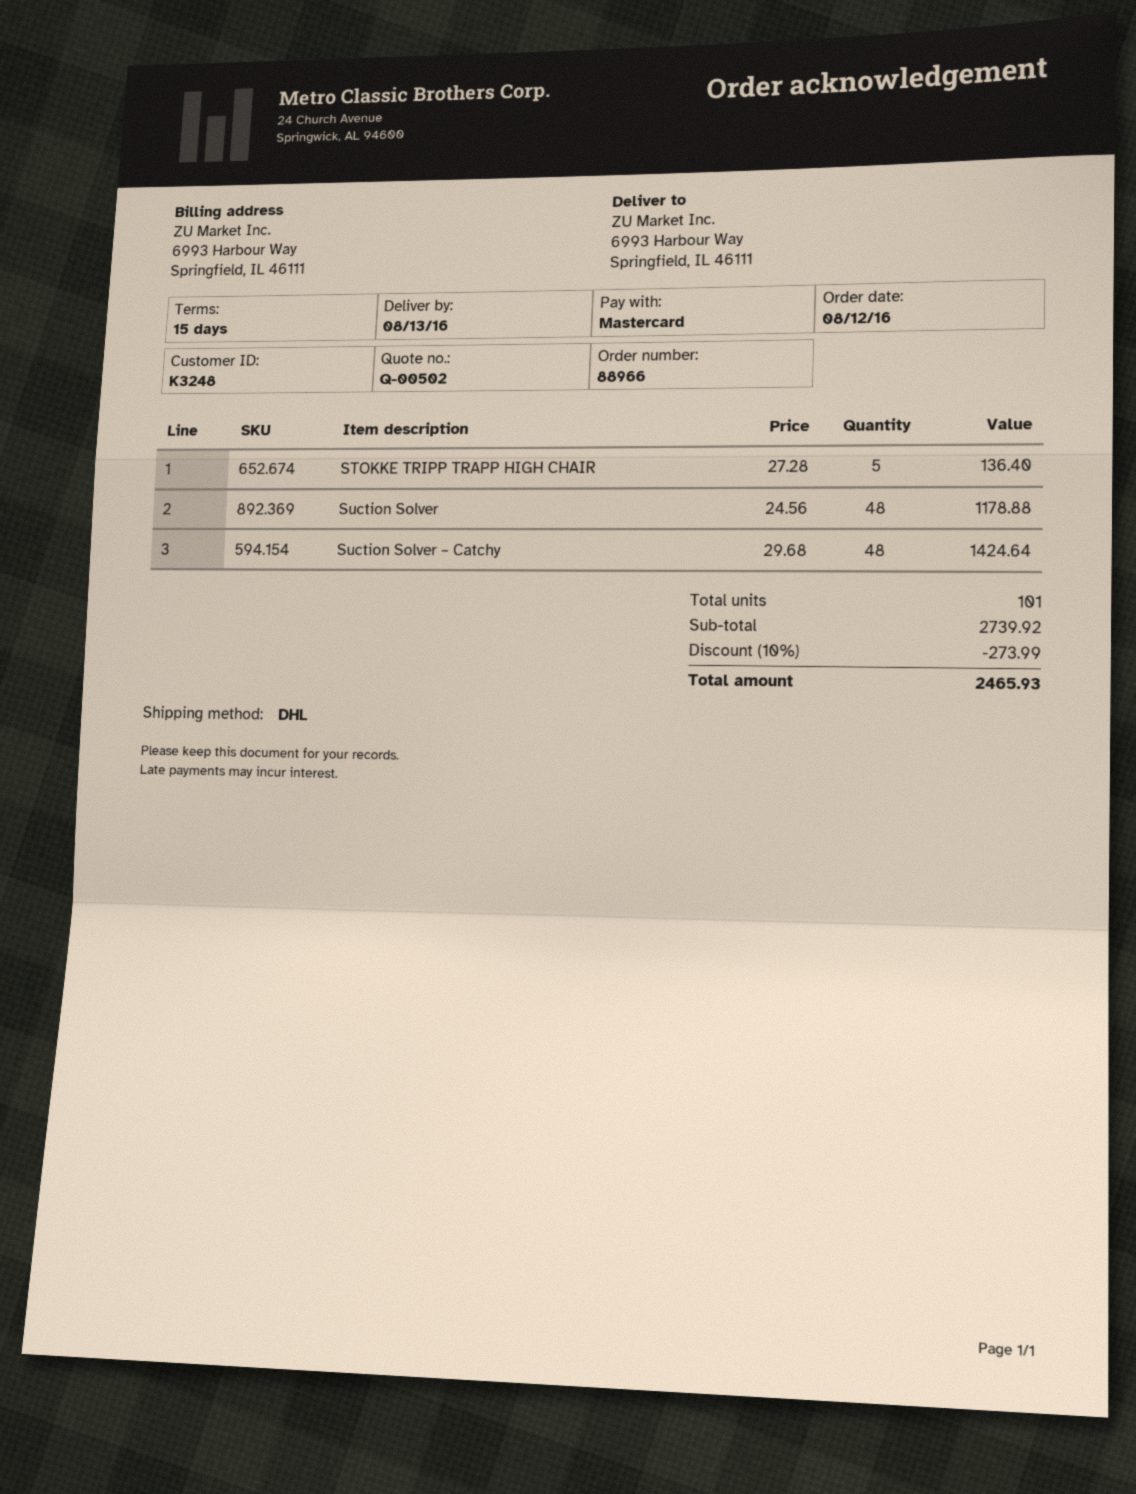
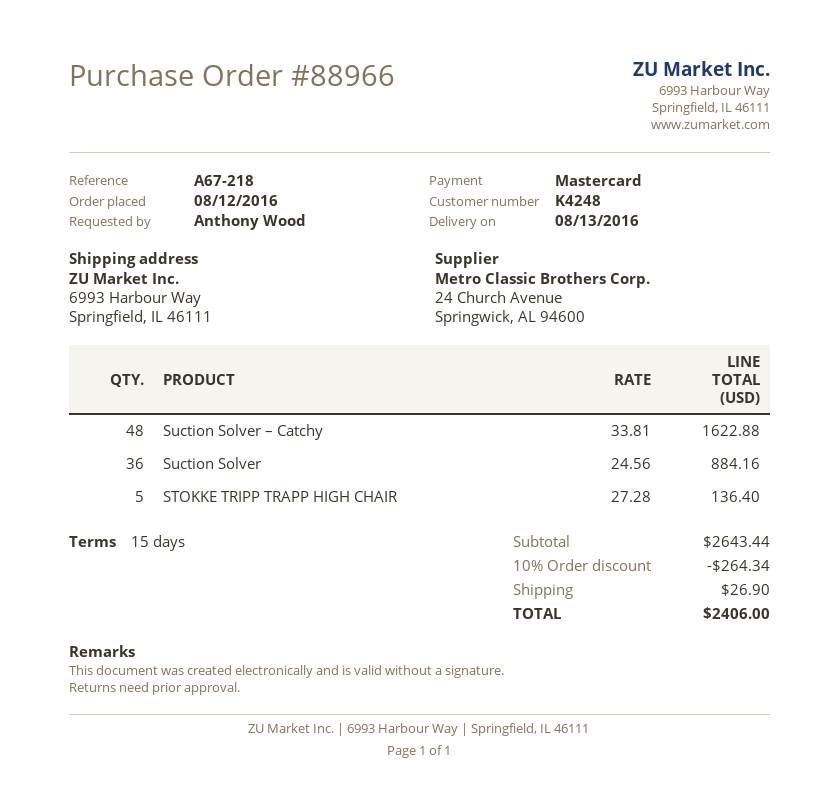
customer number: K3248 -> K4248
Suction Solver: 48 x 24.56 = 1178.88 -> 36 x 24.56 = 884.16
Suction Solver – Catchy: 48 x 29.68 = 1424.64 -> 48 x 33.81 = 1622.88
subtotal: 2739.92 -> 2643.44
discount: 10% = 273.99 -> 10% = 264.34
shipping: none -> 26.90
total: 2465.93 -> 2406.00

